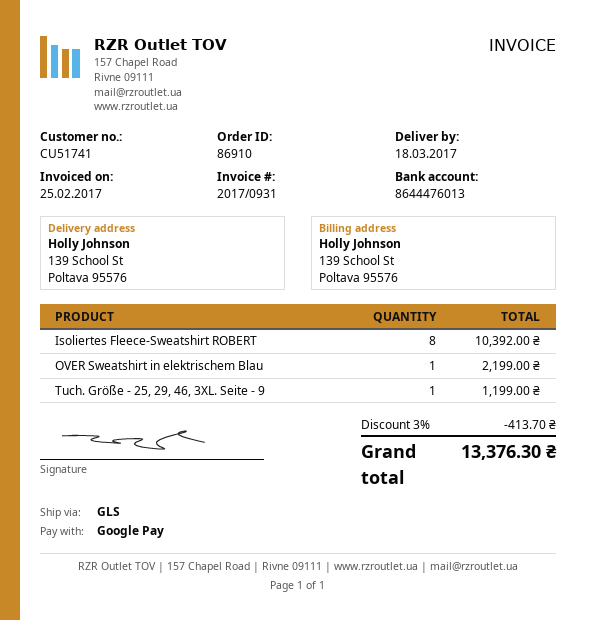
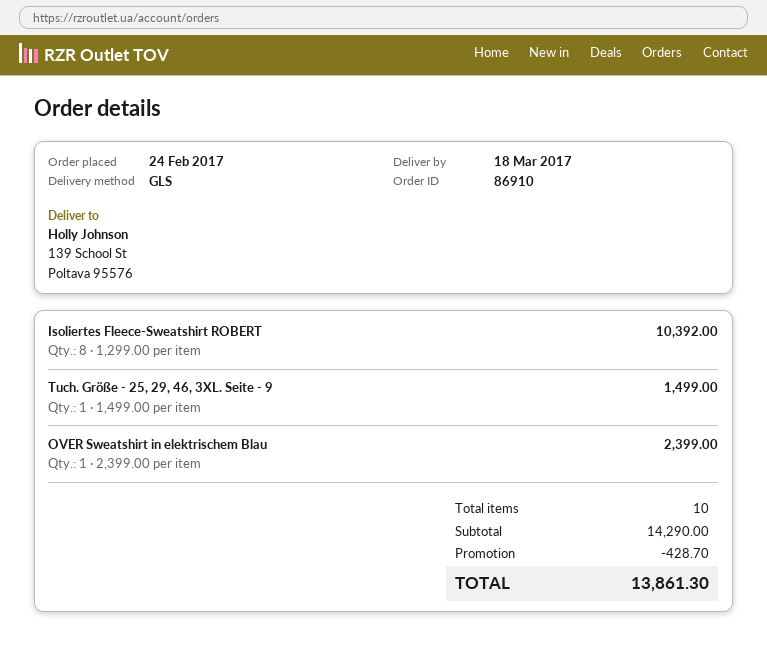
OVER Sweatshirt in elektrischem Blau: 1 for 2199.00 -> 1 for 2399.00
Tuch. Größe - 25, 29, 46, 3XL. Seite - 9: 1 for 1199.00 -> 1 for 1499.00
discount: 413.70 -> 428.70
total: 13376.30 -> 13861.30

